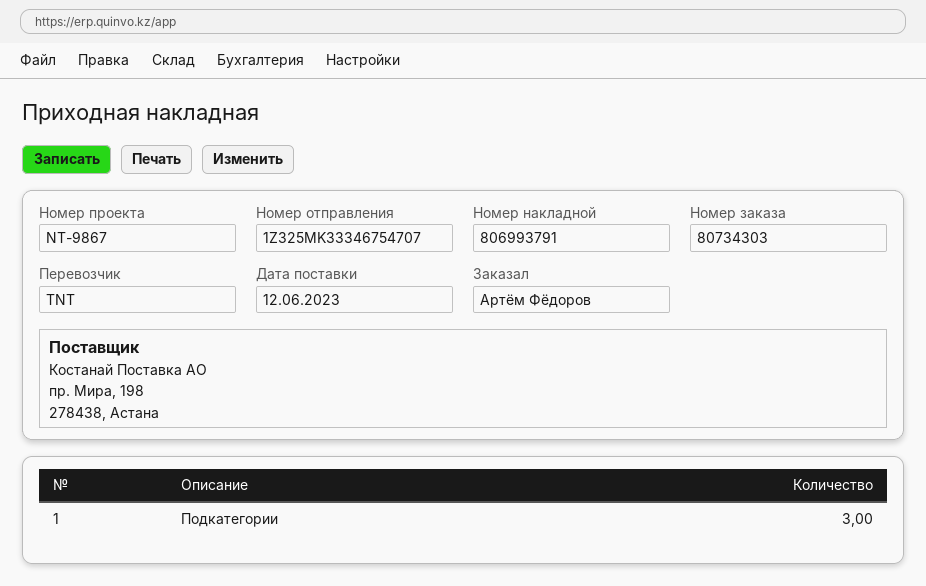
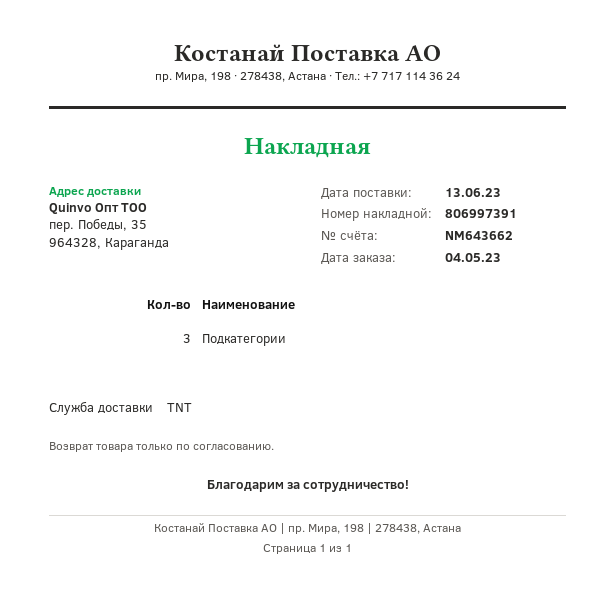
delivery note number: 806993791 -> 806997391
delivery date: 2023-06-12 -> 2023-06-13

